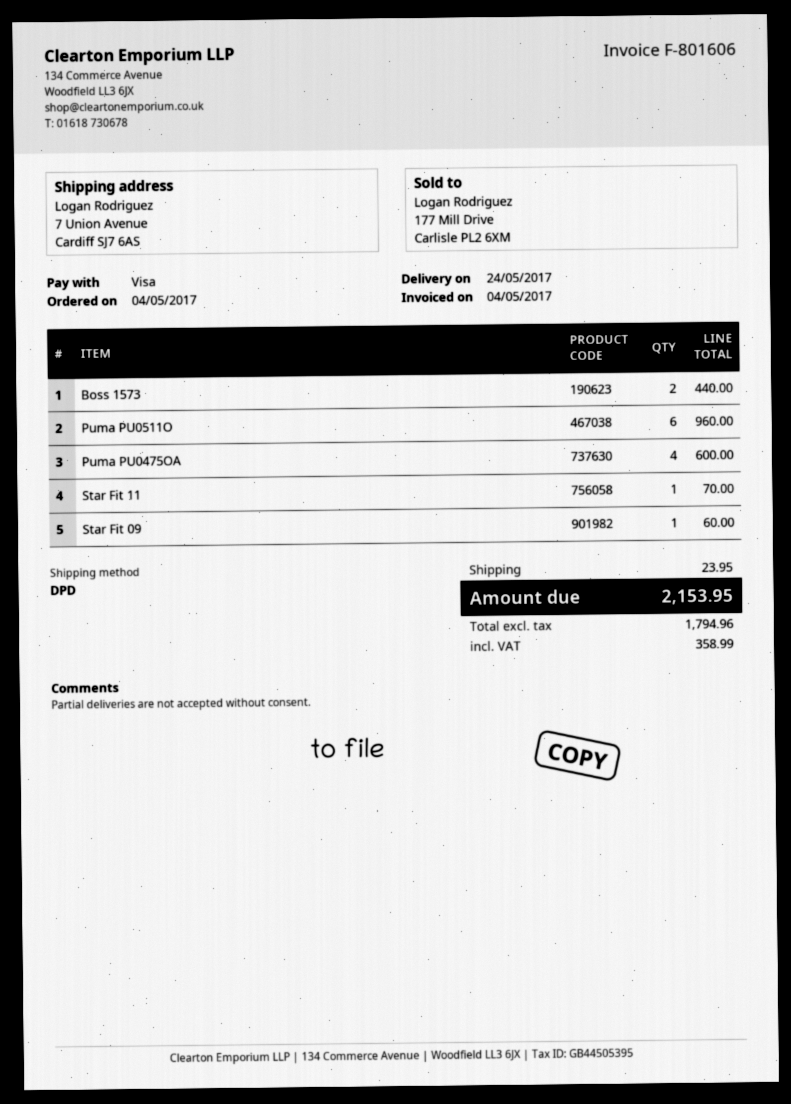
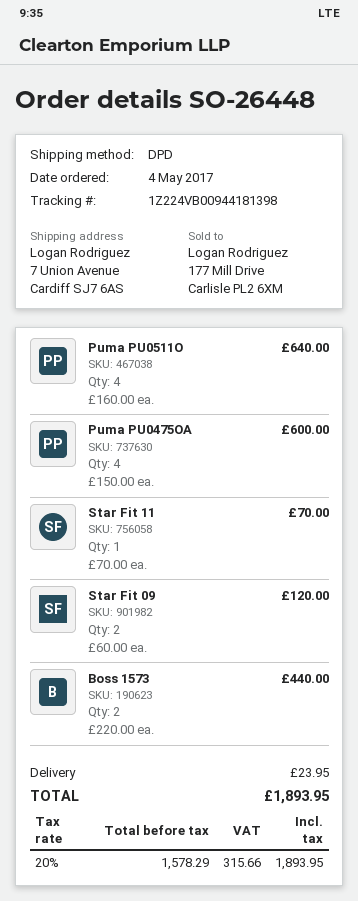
Puma PU0511O: 6 for 960.00 -> 4 for 640.00
Star Fit 09: 1 for 60.00 -> 2 for 120.00
net: 1794.96 -> 1578.29
tax: 358.99 -> 315.66
total: 2153.95 -> 1893.95

